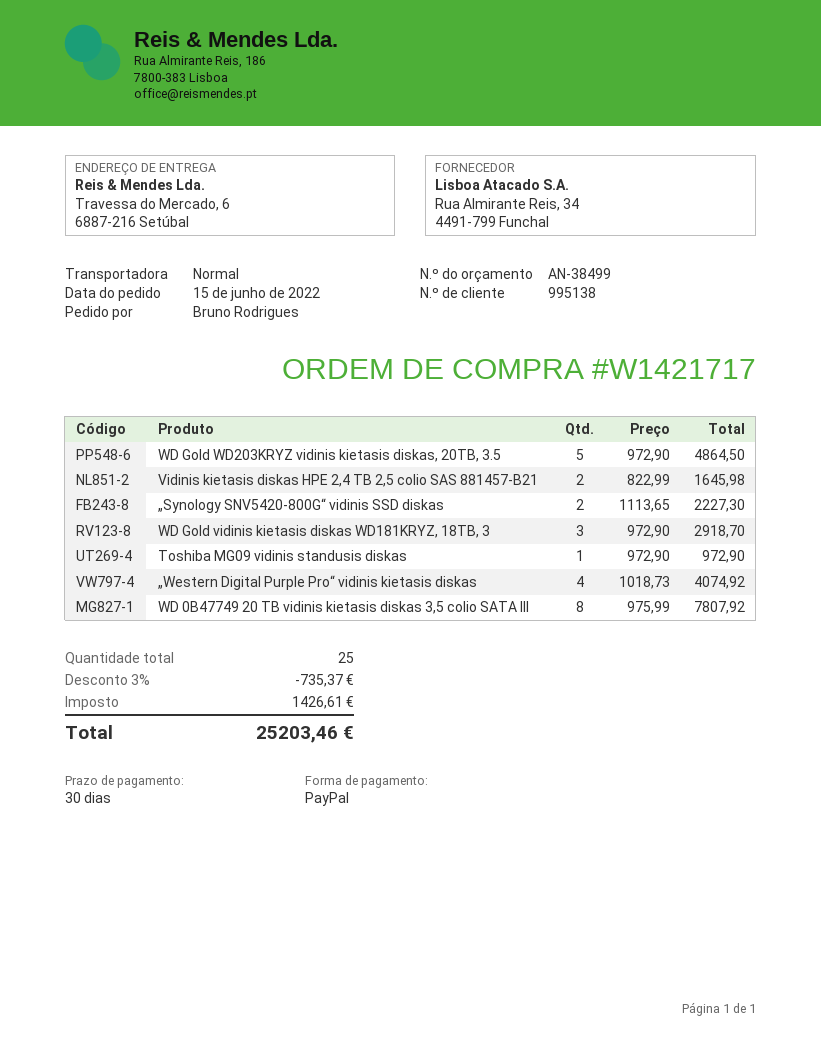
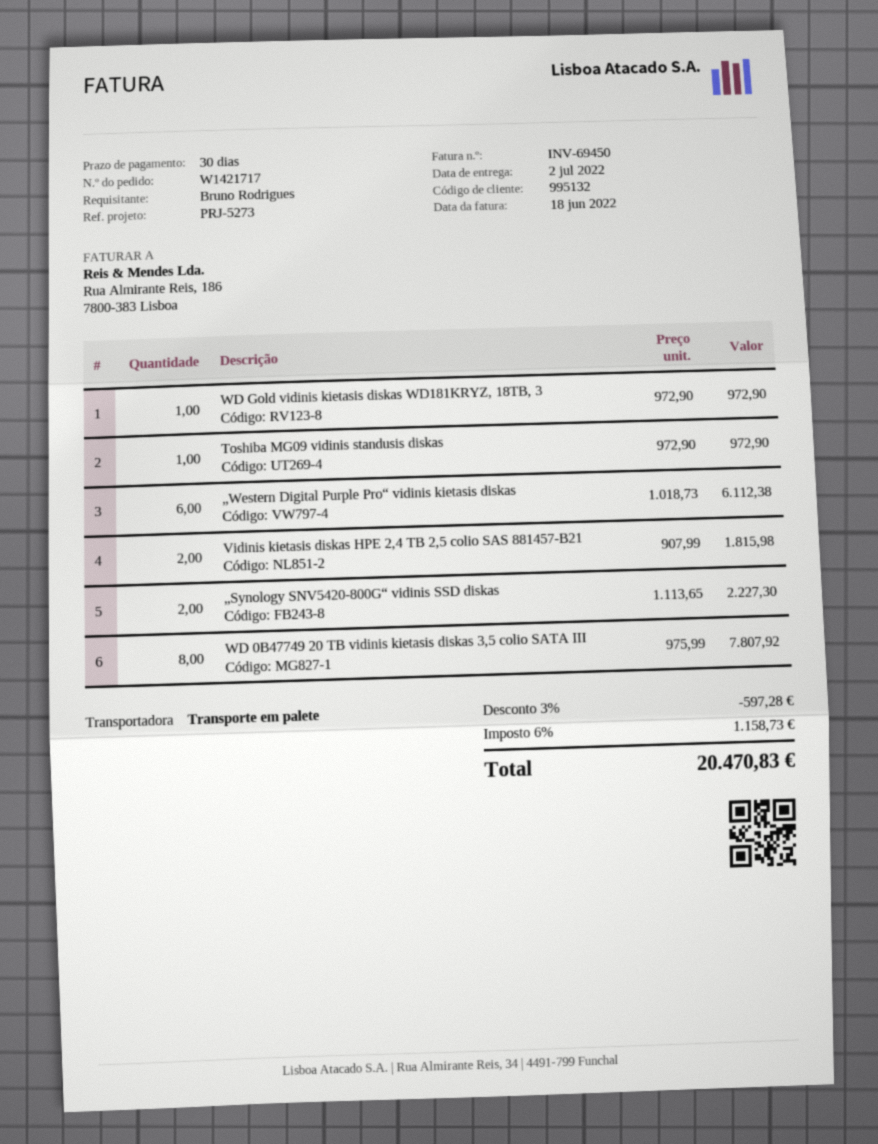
customer number: 995138 -> 995132
shipping method: standard -> pallet freight
WD Gold WD203KRYZ vidinis kietasis diskas, 20TB, 3.5: 5 x 972.90 = 4864.50 -> none
Vidinis kietasis diskas HPE 2,4 TB 2,5 colio SAS 881457-B21: 2 x 822.99 = 1645.98 -> 2 x 907.99 = 1815.98
WD Gold vidinis kietasis diskas WD181KRYZ, 18TB, 3: 3 x 972.90 = 2918.70 -> 1 x 972.90 = 972.90
„Western Digital Purple Pro“ vidinis kietasis diskas: 4 x 1018.73 = 4074.92 -> 6 x 1018.73 = 6112.38
discount: 3% = 735.37 -> 3% = 597.28
tax: 1426.61 -> 1158.73
total: 25203.46 -> 20470.83

